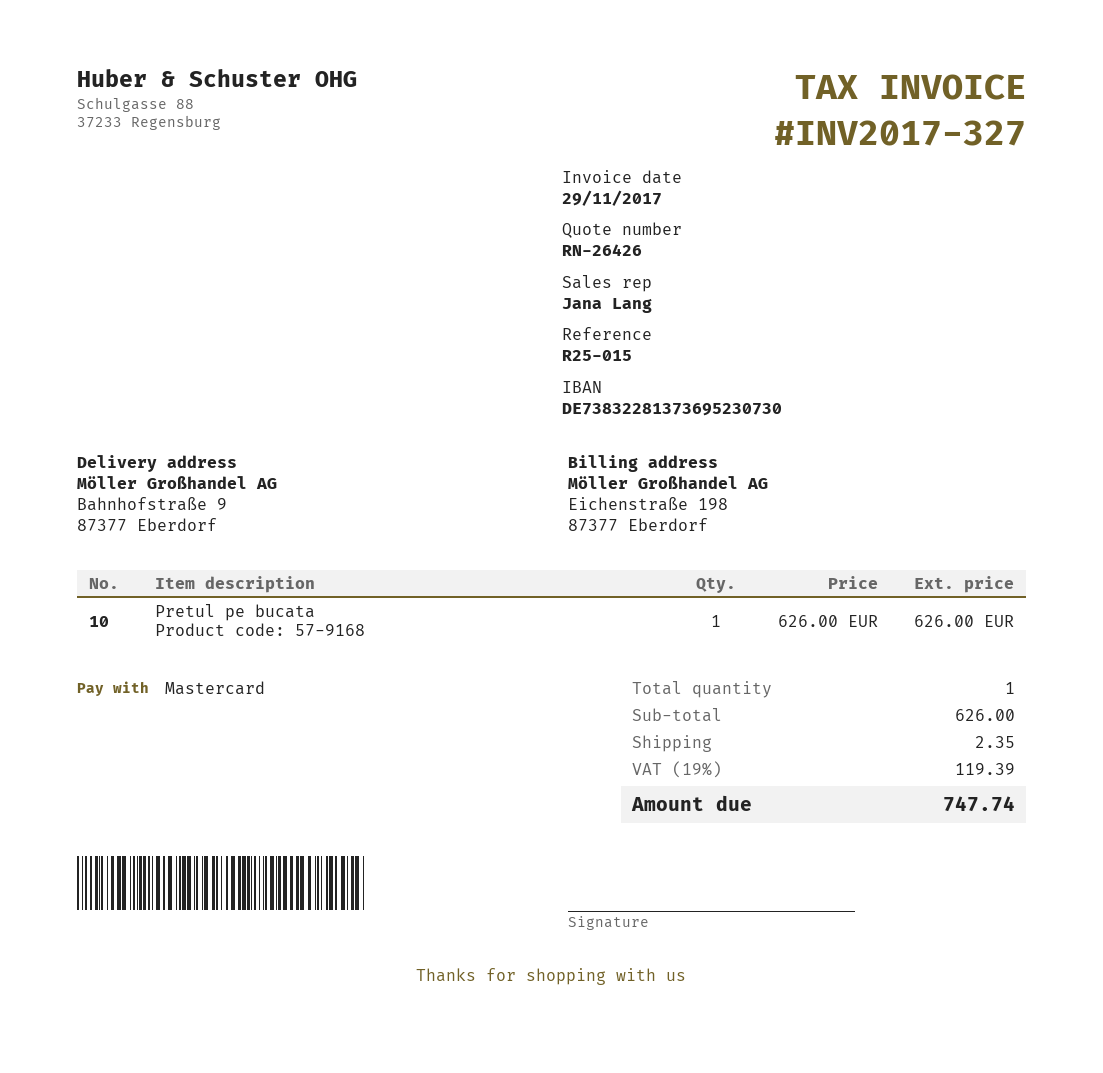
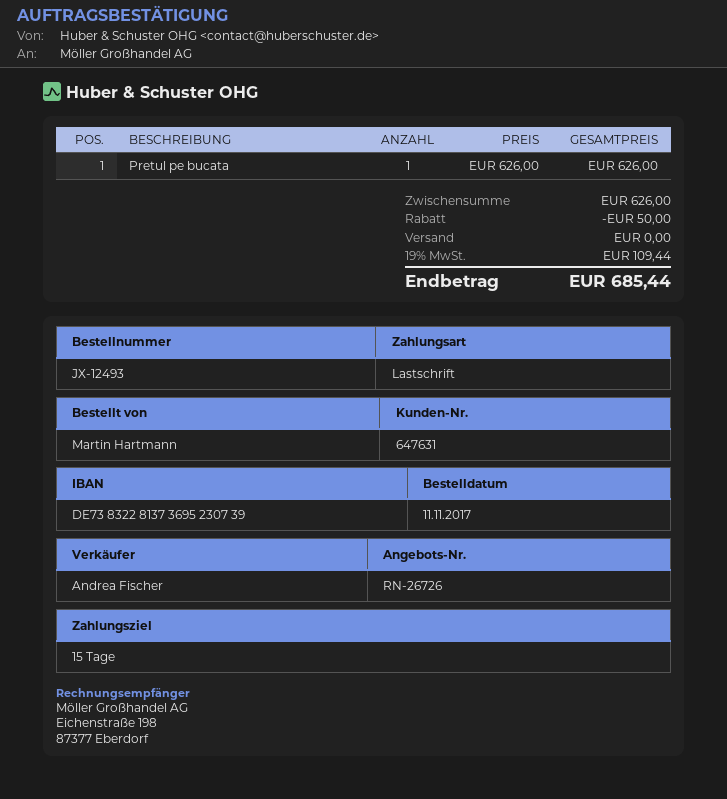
quote number: RN-26426 -> RN-26726
sales rep: Jana Lang -> Andrea Fischer
payment method: Mastercard -> direct debit
bank account: DE73832281373695230730 -> DE73832281373695230739
discount: none -> 50.00
shipping: 2.35 -> 0.00
tax: 19% = 119.39 -> 19% = 109.44
total: 747.74 -> 685.44

